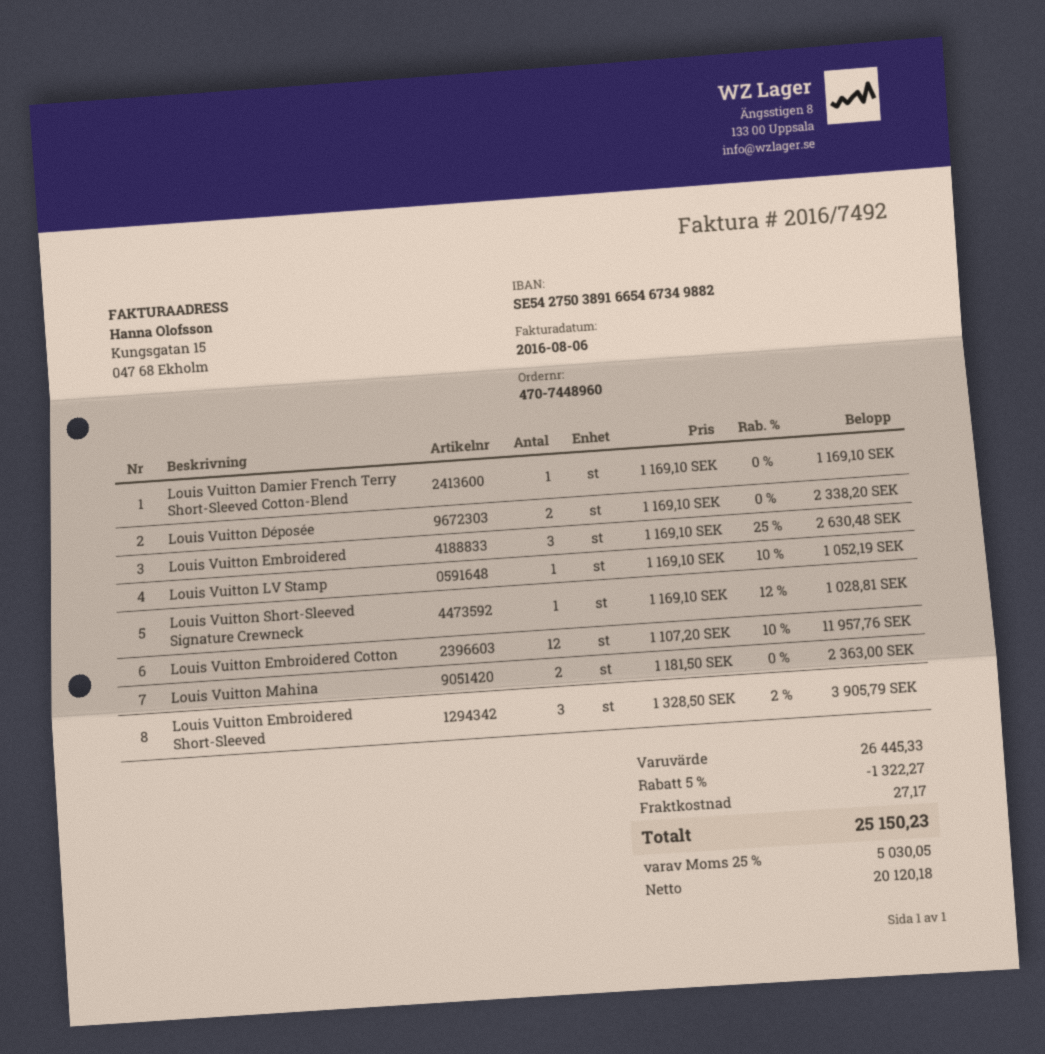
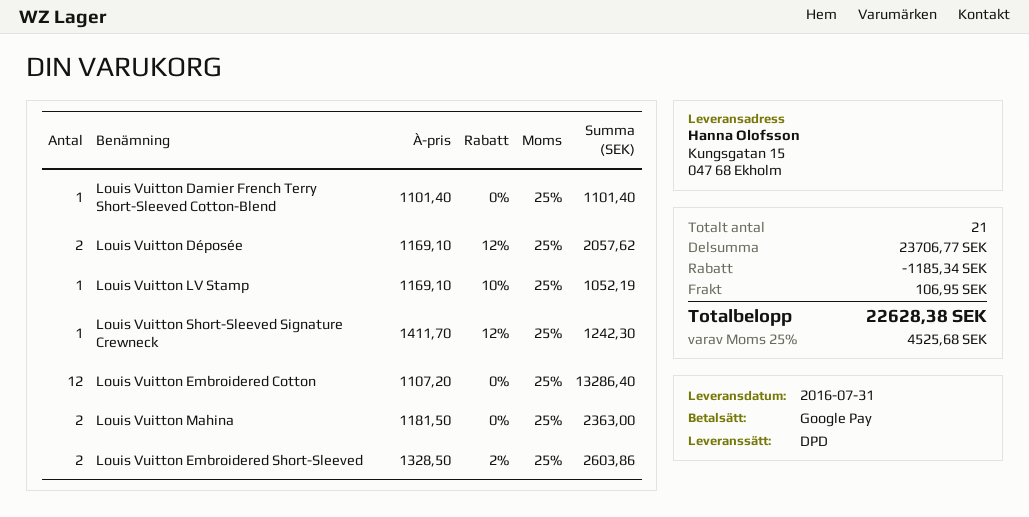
Louis Vuitton Damier French Terry Short-Sleeved Cotton-Blend: 1 x 1169.10 = 1169.10 -> 1 x 1101.40 = 1101.40
Louis Vuitton Déposée: 2 x 1169.10 = 2338.20 -> 2 x 1169.10 - 12% = 2057.62
Louis Vuitton Embroidered: 3 x 1169.10 - 25% = 2630.48 -> none
Louis Vuitton Short-Sleeved Signature Crewneck: 1 x 1169.10 - 12% = 1028.81 -> 1 x 1411.70 - 12% = 1242.30
Louis Vuitton Embroidered Cotton: 12 x 1107.20 - 10% = 11957.76 -> 12 x 1107.20 = 13286.40
Louis Vuitton Embroidered Short-Sleeved: 3 x 1328.50 - 2% = 3905.79 -> 2 x 1328.50 - 2% = 2603.86
subtotal: 26445.33 -> 23706.77
discount: 1322.27 -> 1185.34
shipping: 27.17 -> 106.95
tax: 25% = 5030.05 -> 25% = 4525.68
total: 25150.23 -> 22628.38

